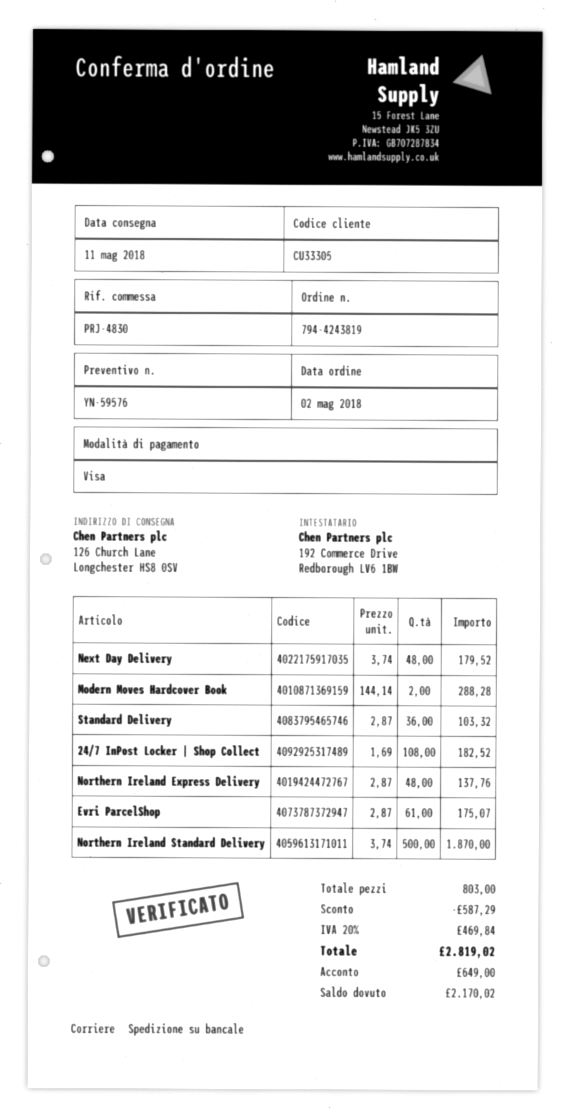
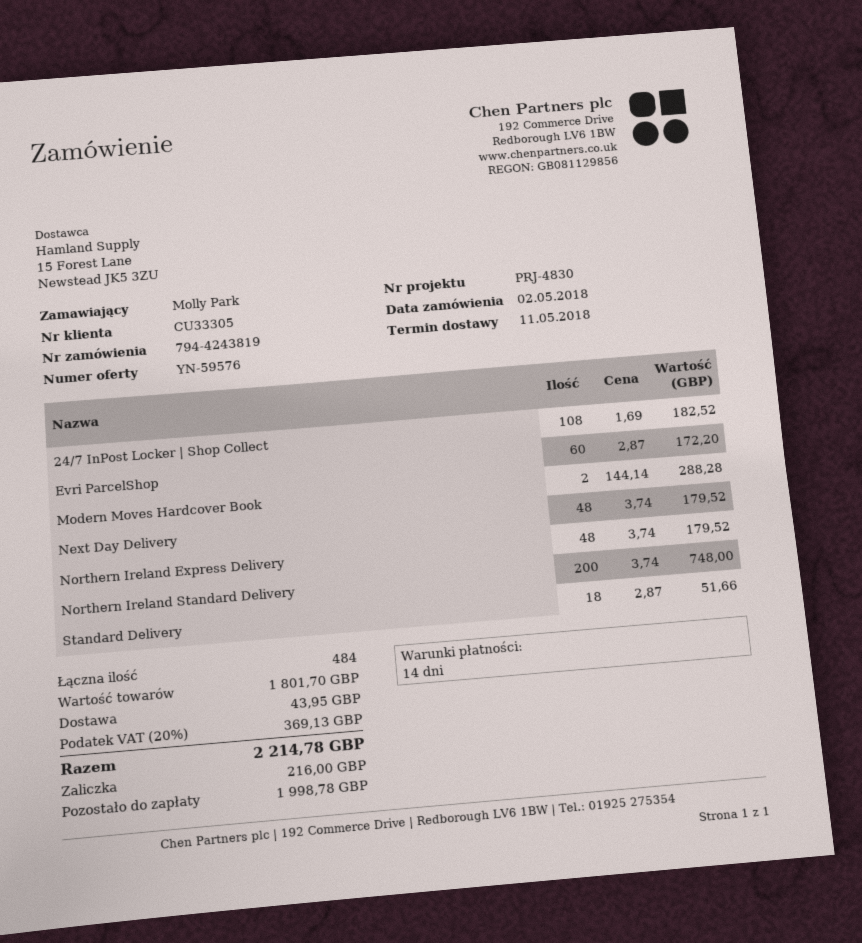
Standard Delivery: 36 x 2.87 = 103.32 -> 18 x 2.87 = 51.66
Northern Ireland Express Delivery: 48 x 2.87 = 137.76 -> 48 x 3.74 = 179.52
Evri ParcelShop: 61 x 2.87 = 175.07 -> 60 x 2.87 = 172.20
Northern Ireland Standard Delivery: 500 x 3.74 = 1870.00 -> 200 x 3.74 = 748.00
total quantity: 803 -> 484
discount: 587.29 -> none
shipping: none -> 43.95
tax: 20% = 469.84 -> 20% = 369.13
total: 2819.02 -> 2214.78
deposit: 649.00 -> 216.00
balance: 2170.02 -> 1998.78

